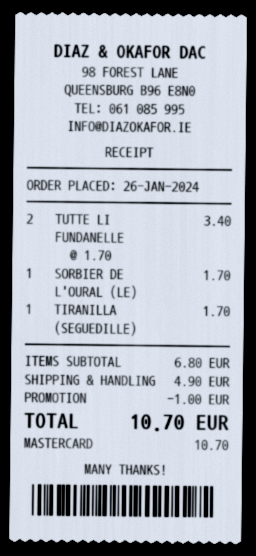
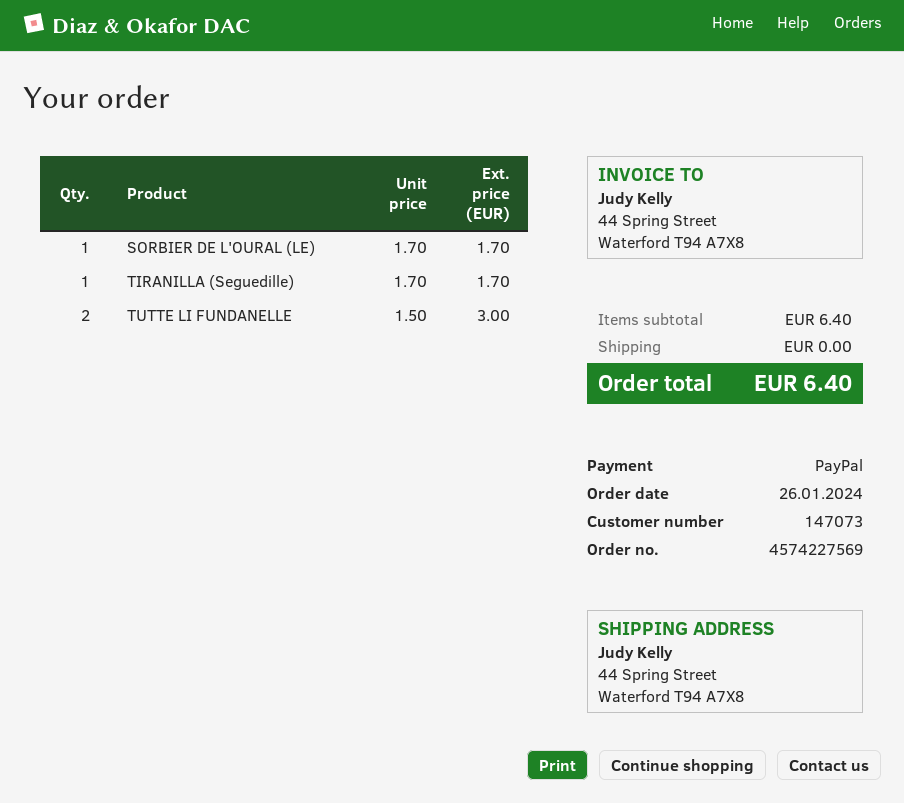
payment method: Mastercard -> PayPal
TUTTE LI FUNDANELLE: 2 x 1.70 = 3.40 -> 2 x 1.50 = 3.00
subtotal: 6.80 -> 6.40
discount: 1.00 -> none
shipping: 4.90 -> 0.00
total: 10.70 -> 6.40

